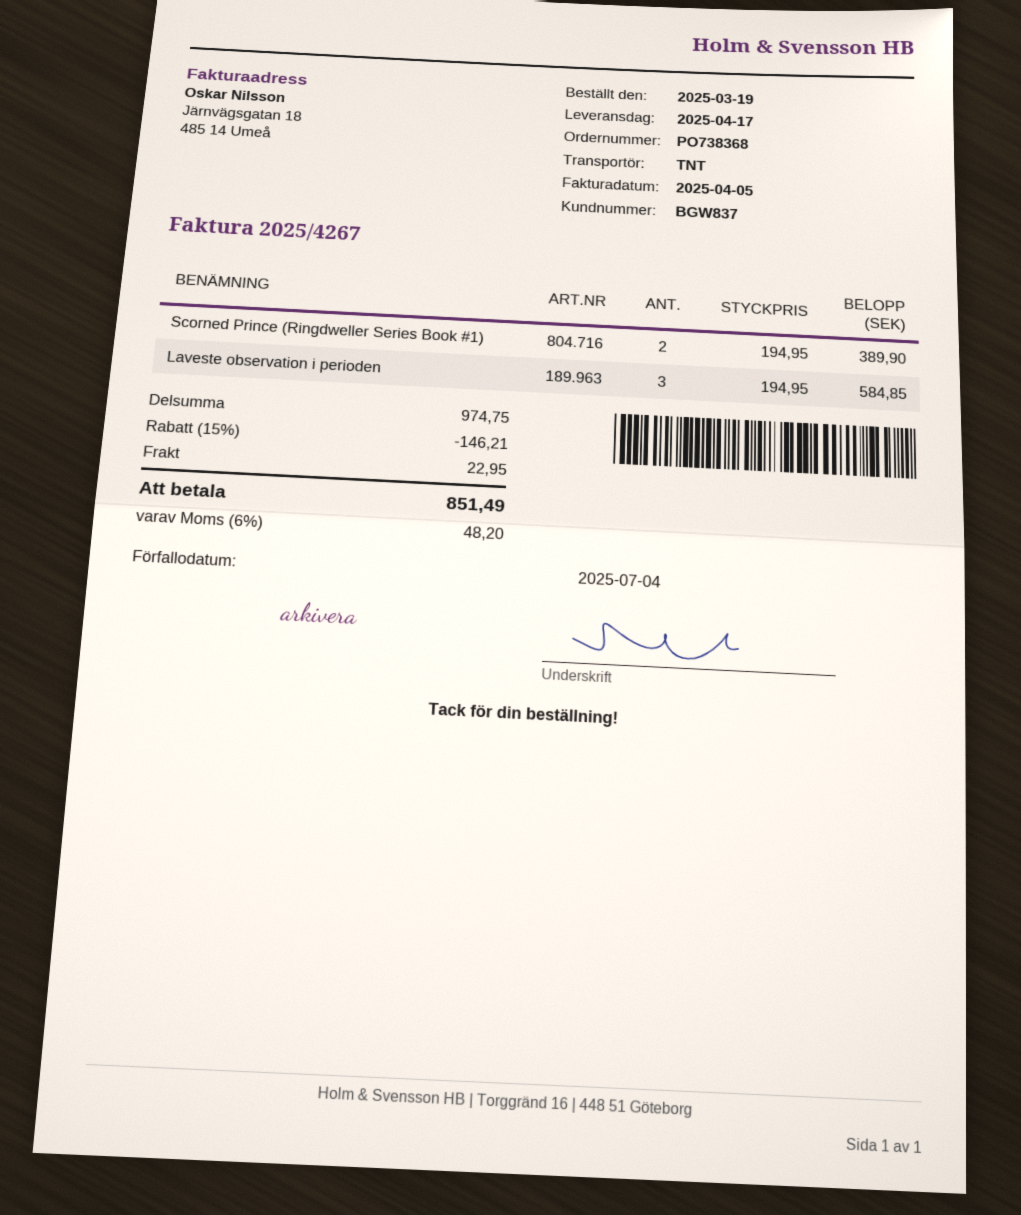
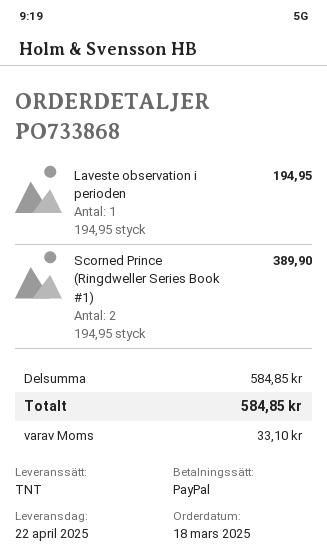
order number: PO738368 -> PO733868
order date: 2025-03-19 -> 2025-03-18
delivery date: 2025-04-17 -> 2025-04-22
Laveste observation i perioden: 3 x 194.95 = 584.85 -> 1 x 194.95 = 194.95
subtotal: 974.75 -> 584.85
discount: 15% = 146.21 -> none
shipping: 22.95 -> none
tax: 48.20 -> 33.10
total: 851.49 -> 584.85

